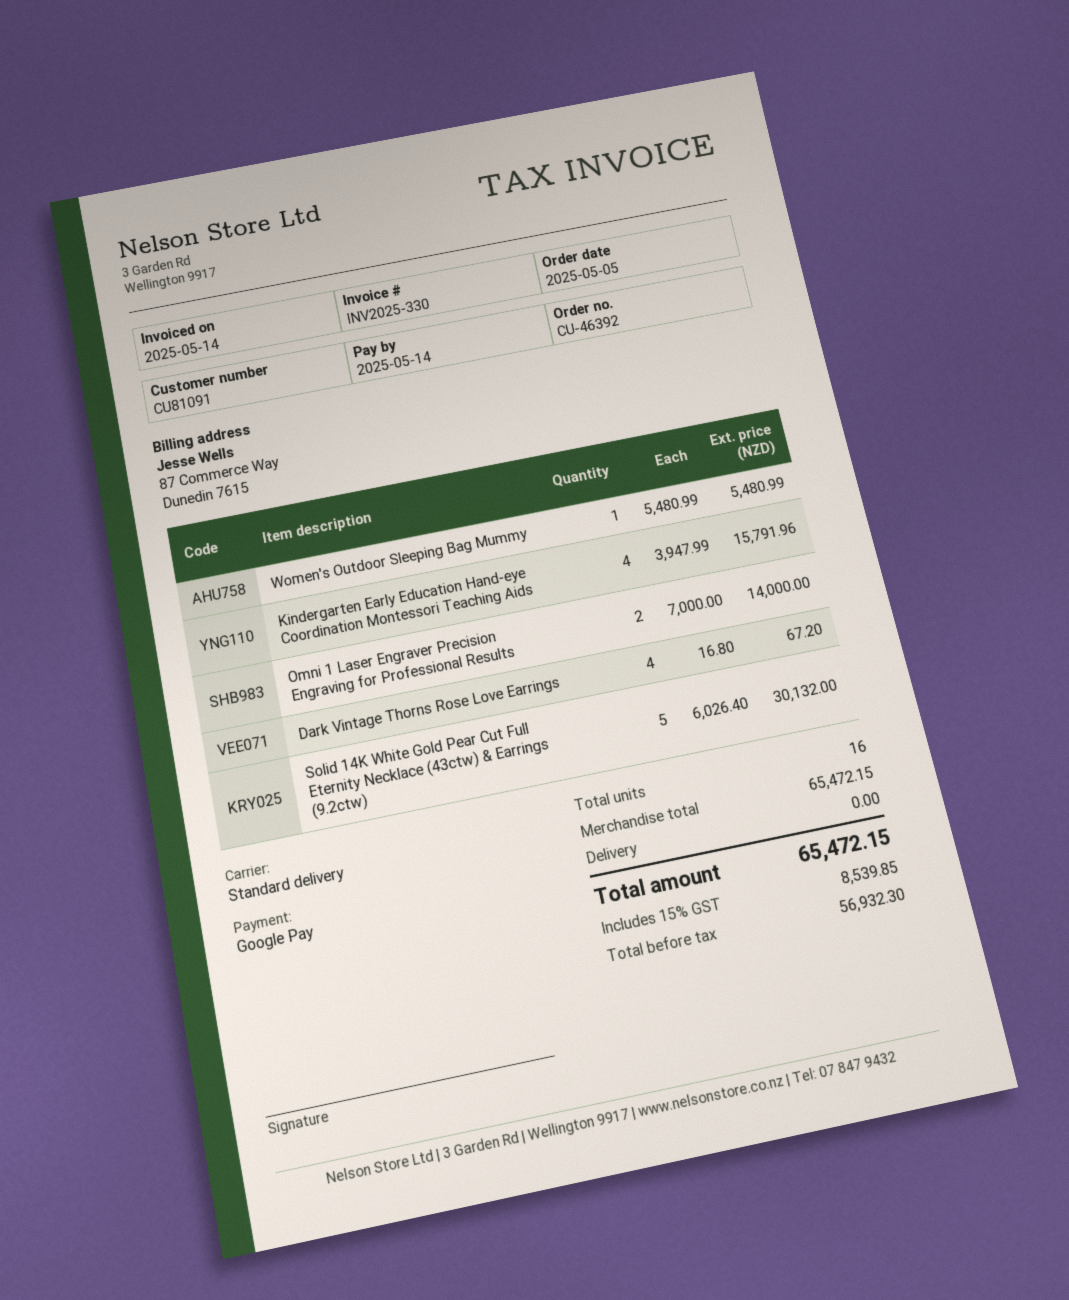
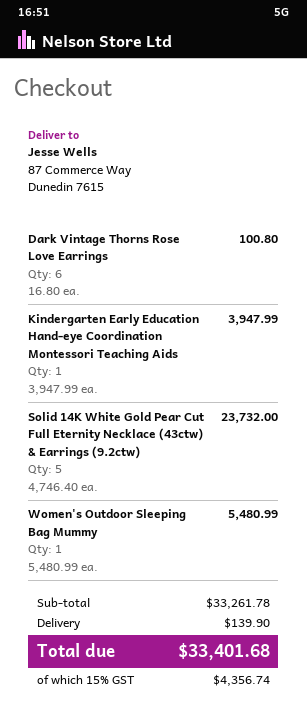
Kindergarten Early Education Hand-eye Coordination Montessori Teaching Aids: 4 x 3947.99 = 15791.96 -> 1 x 3947.99 = 3947.99
Omni 1 Laser Engraver Precision Engraving for Professional Results: 2 x 7000.00 = 14000.00 -> none
Dark Vintage Thorns Rose Love Earrings: 4 x 16.80 = 67.20 -> 6 x 16.80 = 100.80
Solid 14K White Gold Pear Cut Full Eternity Necklace (43ctw) & Earrings (9.2ctw): 5 x 6026.40 = 30132.00 -> 5 x 4746.40 = 23732.00
subtotal: 65472.15 -> 33261.78
shipping: 0.00 -> 139.90
tax: 15% = 8539.85 -> 15% = 4356.74
total: 65472.15 -> 33401.68

